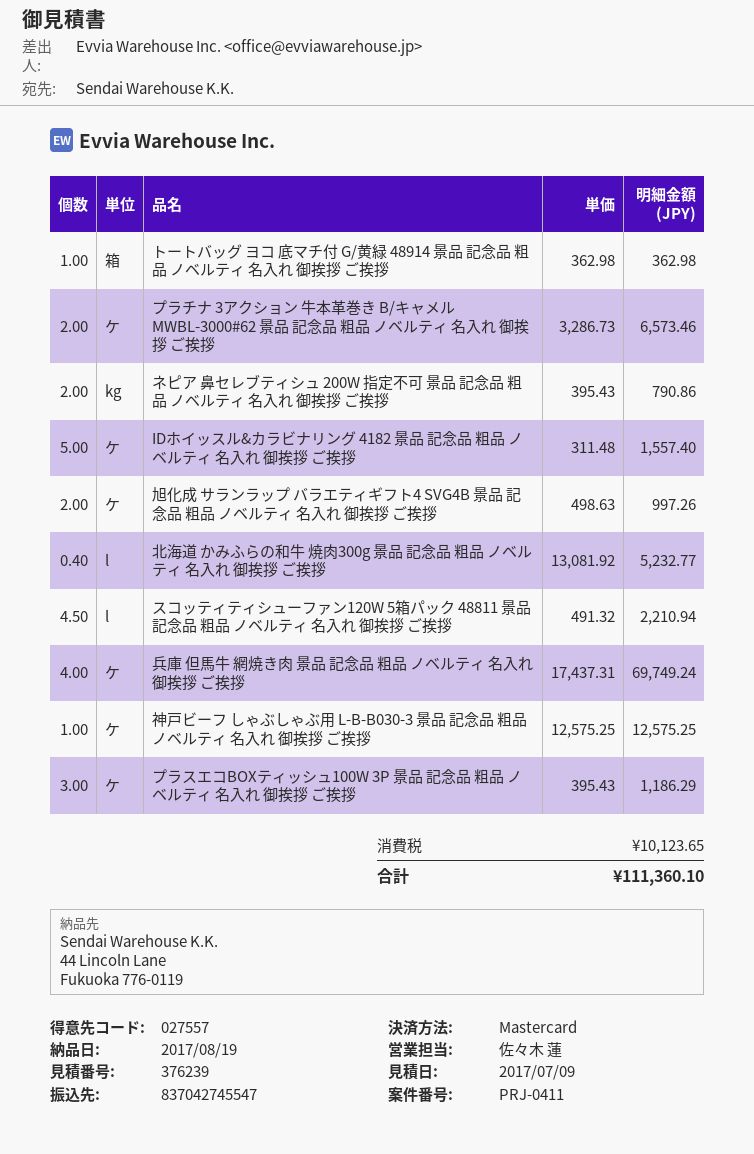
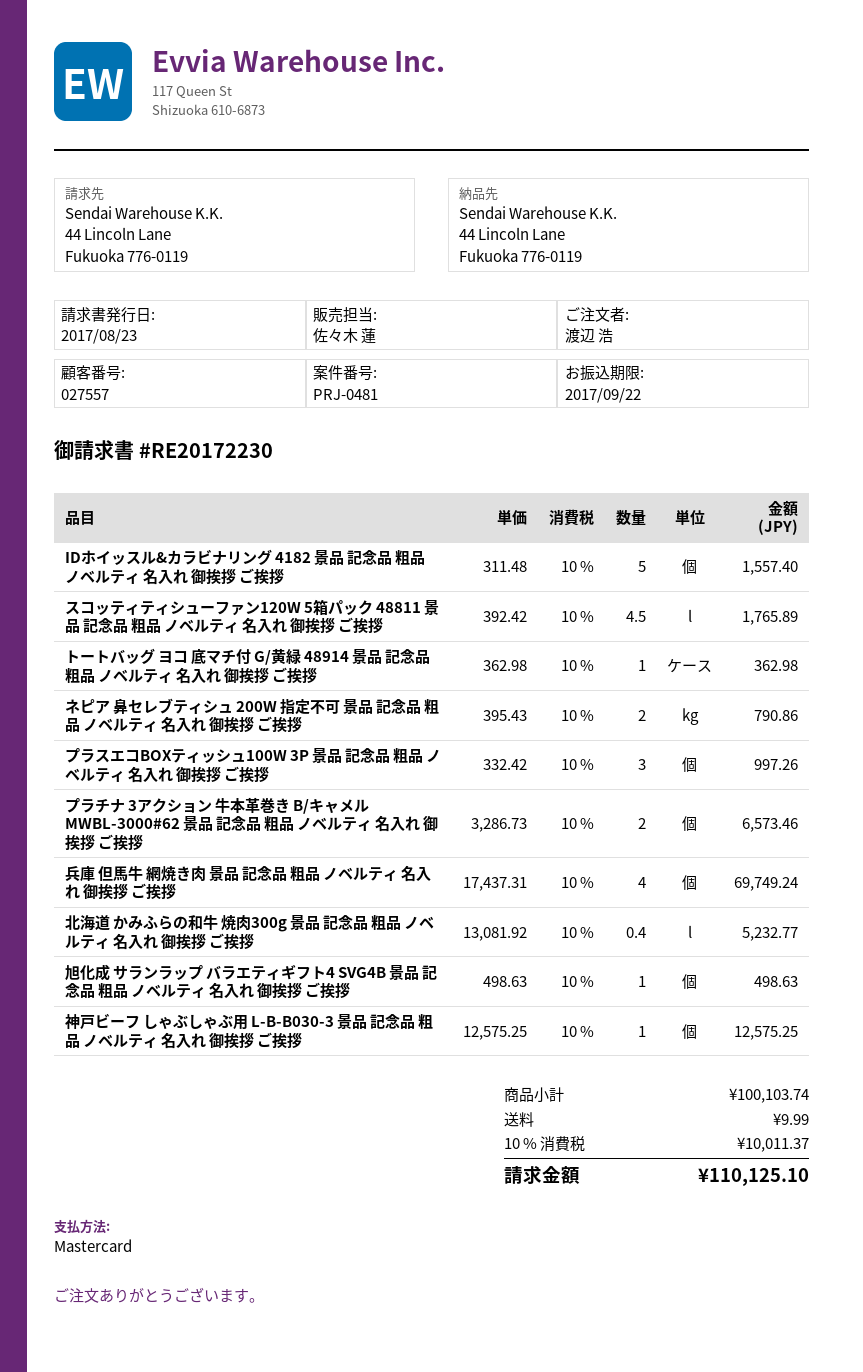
reference: PRJ-0411 -> PRJ-0481
旭化成 サランラップ バラエティギフト4 SVG4B 景品 記念品 粗品 ノベルティ 名入れ 御挨拶 ご挨拶: 2 x 498.63 = 997.26 -> 1 x 498.63 = 498.63
スコッティティシューファン120W 5箱パック 48811 景品 記念品 粗品 ノベルティ 名入れ 御挨拶 ご挨拶: 4.5 x 491.32 = 2210.94 -> 4.5 x 392.42 = 1765.89
プラスエコBOXティッシュ100W 3P 景品 記念品 粗品 ノベルティ 名入れ 御挨拶 ご挨拶: 3 x 395.43 = 1186.29 -> 3 x 332.42 = 997.26
shipping: none -> 9.99
tax: 10123.65 -> 10011.37
total: 111360.10 -> 110125.10

